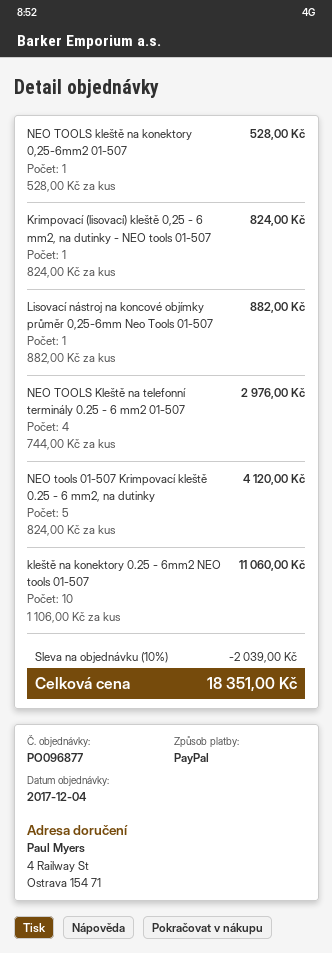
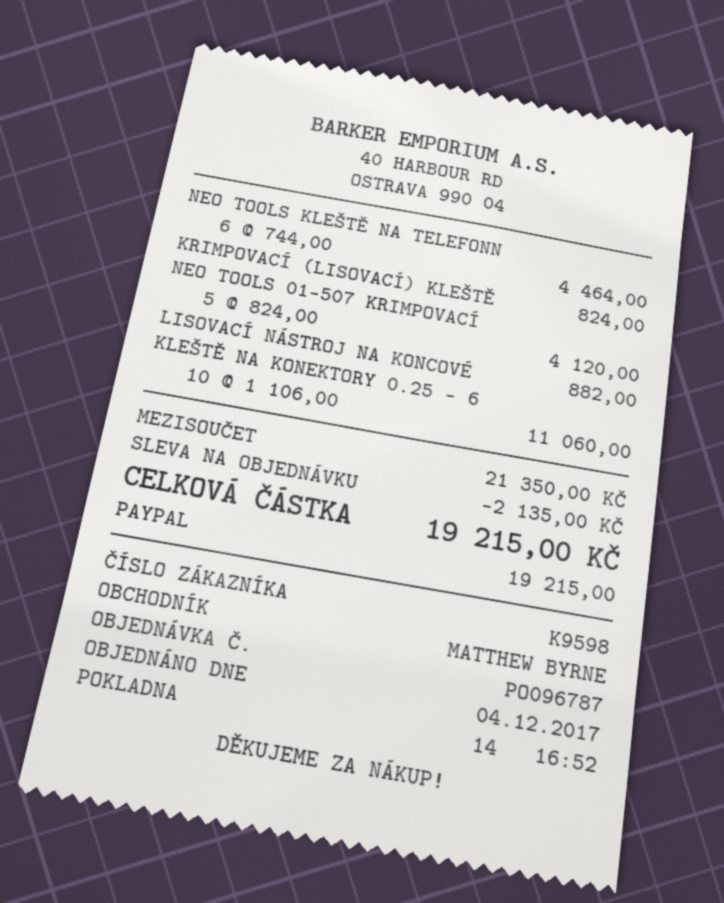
order number: PO096877 -> PO096787
NEO TOOLS kleště na konektory 0,25-6mm2 01-507: 1 x 528.00 = 528.00 -> none
NEO TOOLS Kleště na telefonní terminály 0.25 - 6 mm2 01-507: 4 x 744.00 = 2976.00 -> 6 x 744.00 = 4464.00
discount: 2039.00 -> 2135.00
total: 18351.00 -> 19215.00

